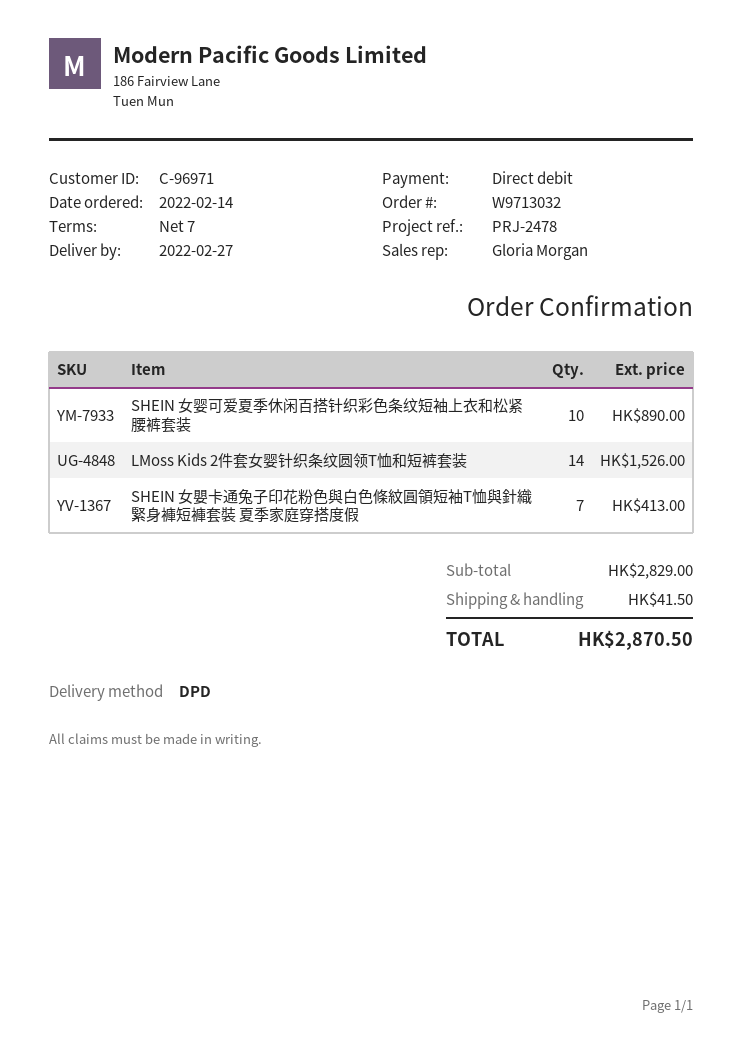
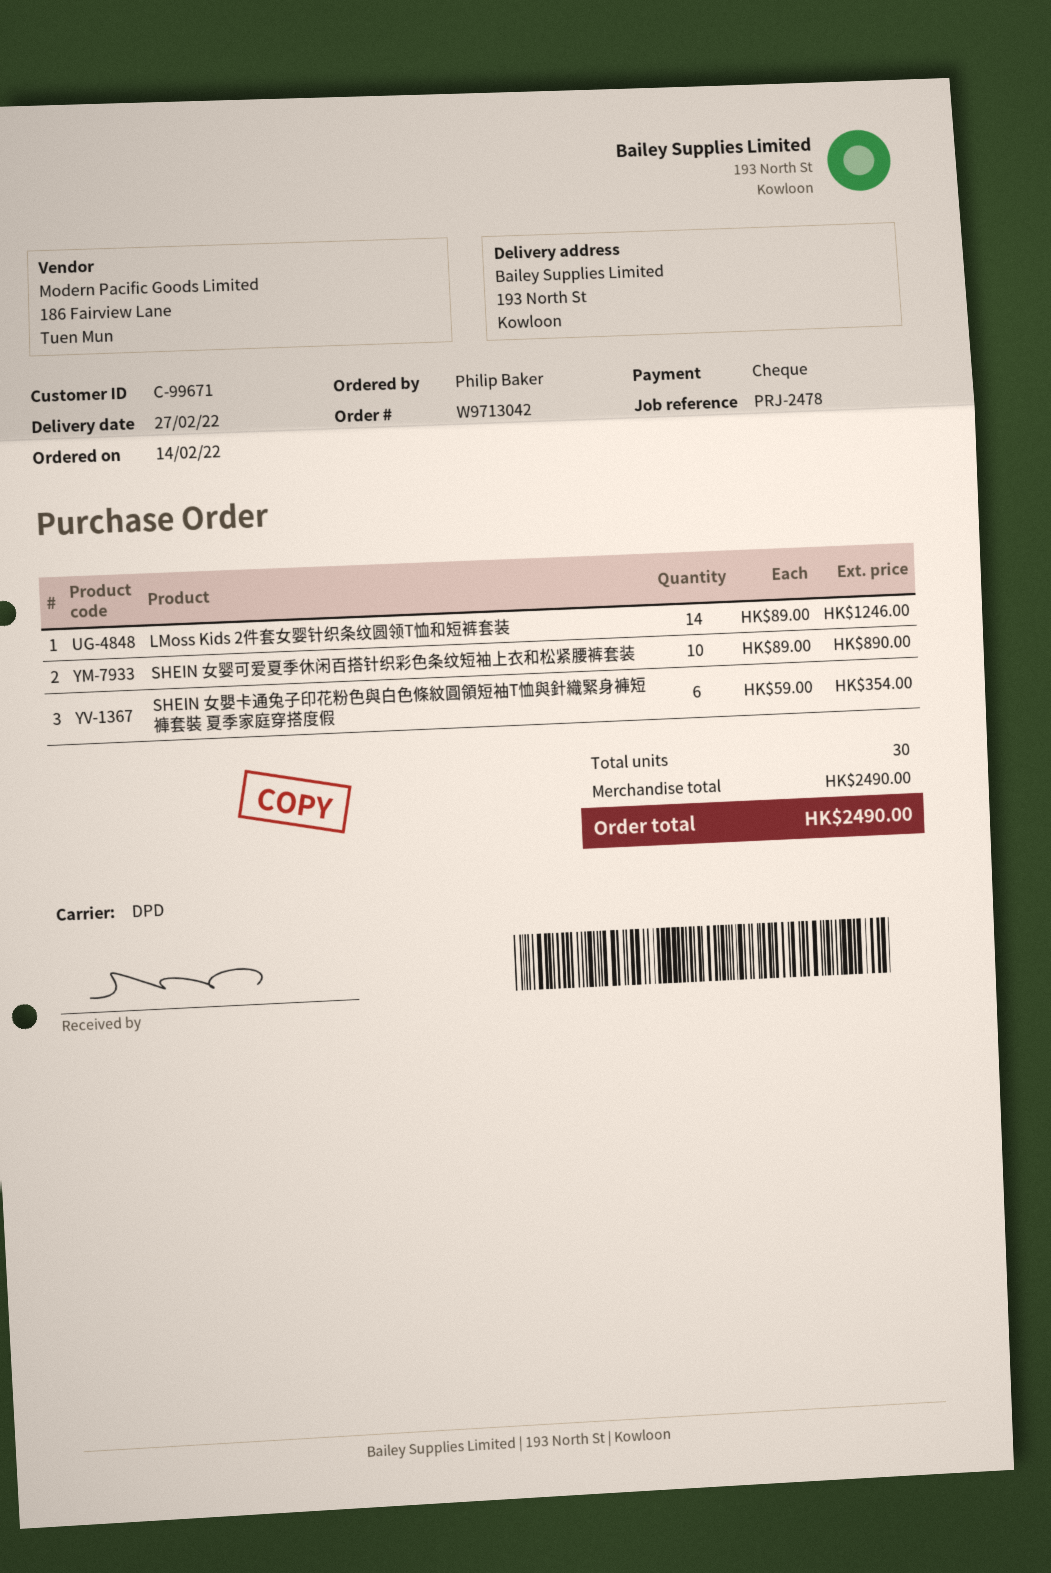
order number: W9713032 -> W9713042
customer number: C-96971 -> C-99671
payment method: direct debit -> cheque
LMoss Kids 2件套女婴针织条纹圆领T恤和短裤套装: 14 for 1526.00 -> 14 for 1246.00
SHEIN 女嬰卡通兔子印花粉色與白色條紋圓領短袖T恤與針織緊身褲短褲套裝 夏季家庭穿搭度假: 7 for 413.00 -> 6 for 354.00
subtotal: 2829.00 -> 2490.00
shipping: 41.50 -> none
total: 2870.50 -> 2490.00

